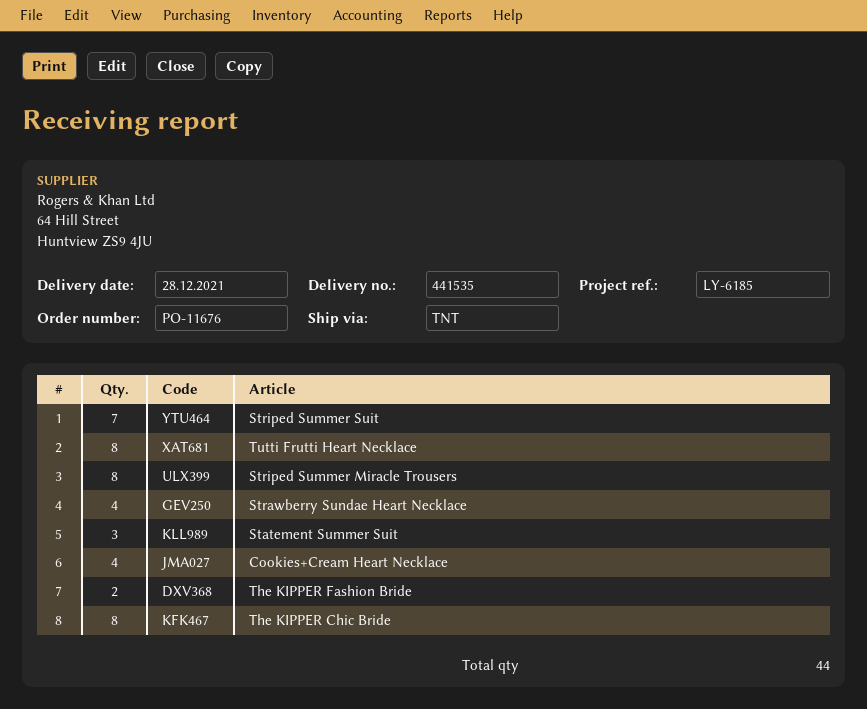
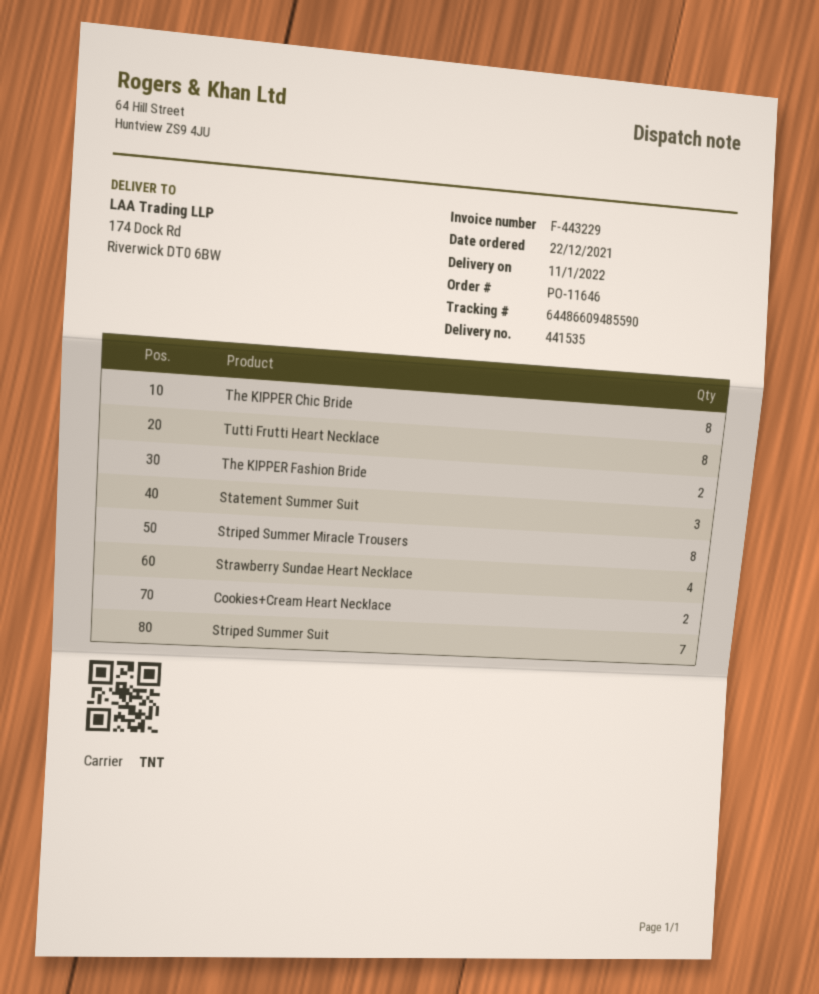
order number: PO-11676 -> PO-11646
delivery date: 2021-12-28 -> 2022-01-11
Cookies+Cream Heart Necklace: 4 -> 2

